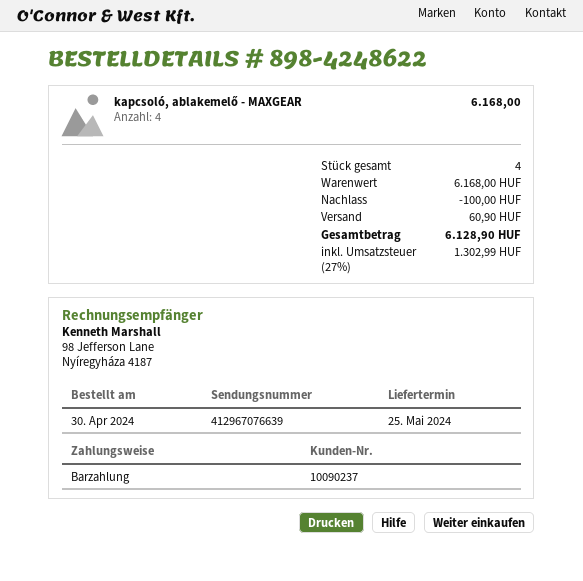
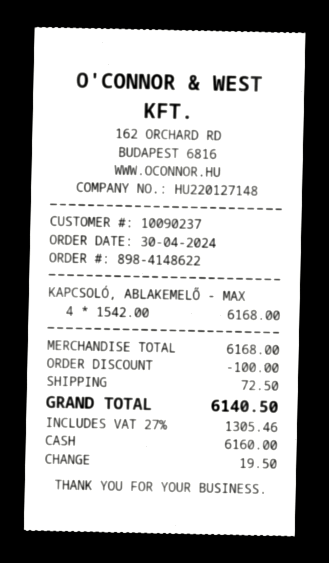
order number: 898-4248622 -> 898-4148622
shipping: 60.90 -> 72.50
tax: 27% = 1302.99 -> 27% = 1305.46
total: 6128.90 -> 6140.50

